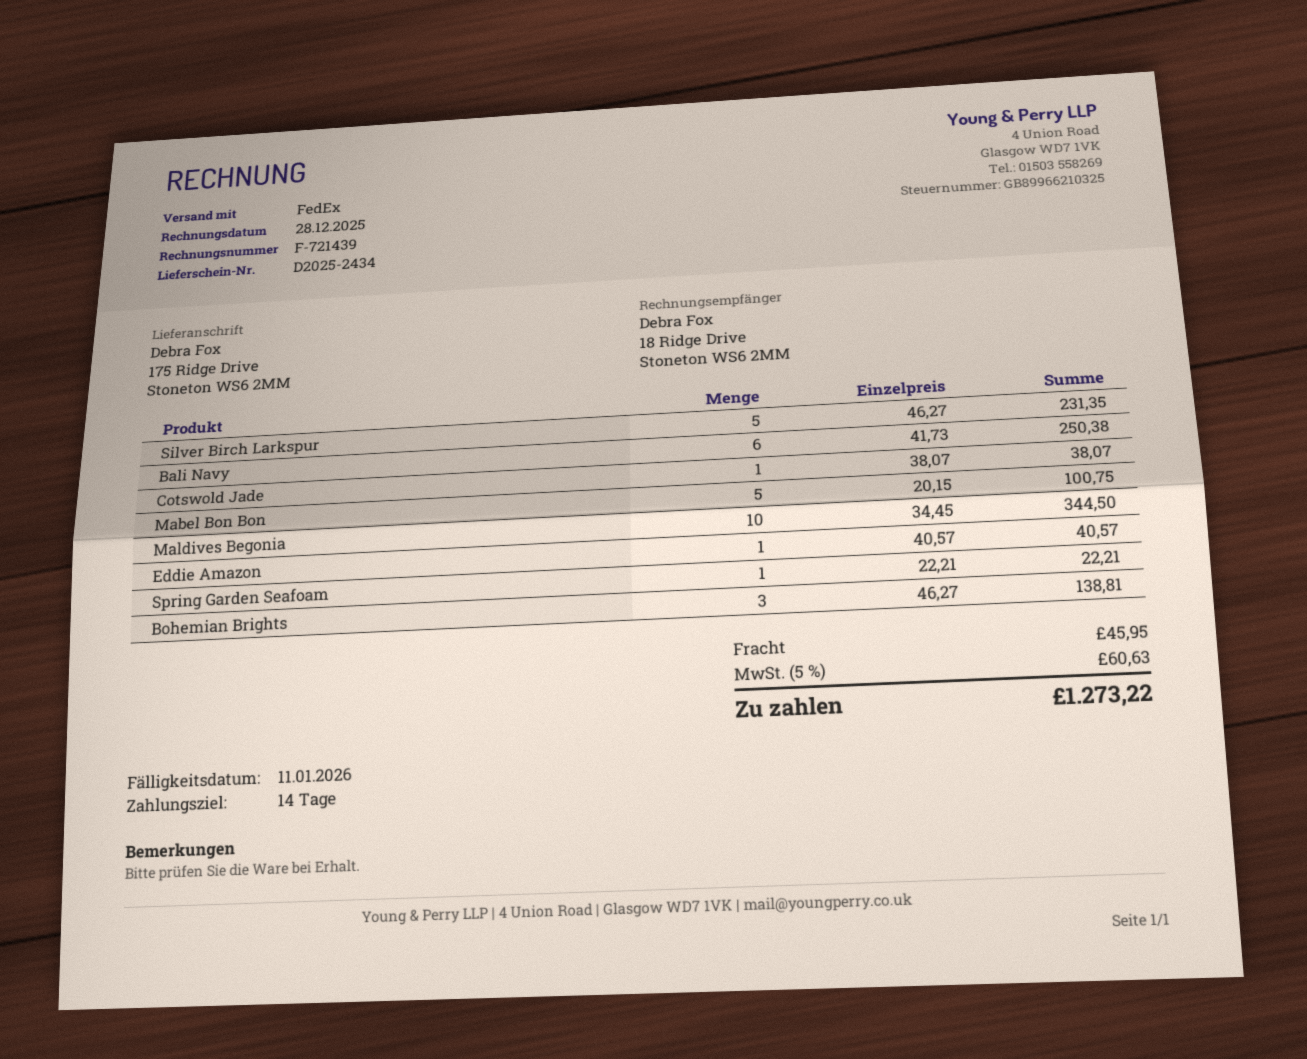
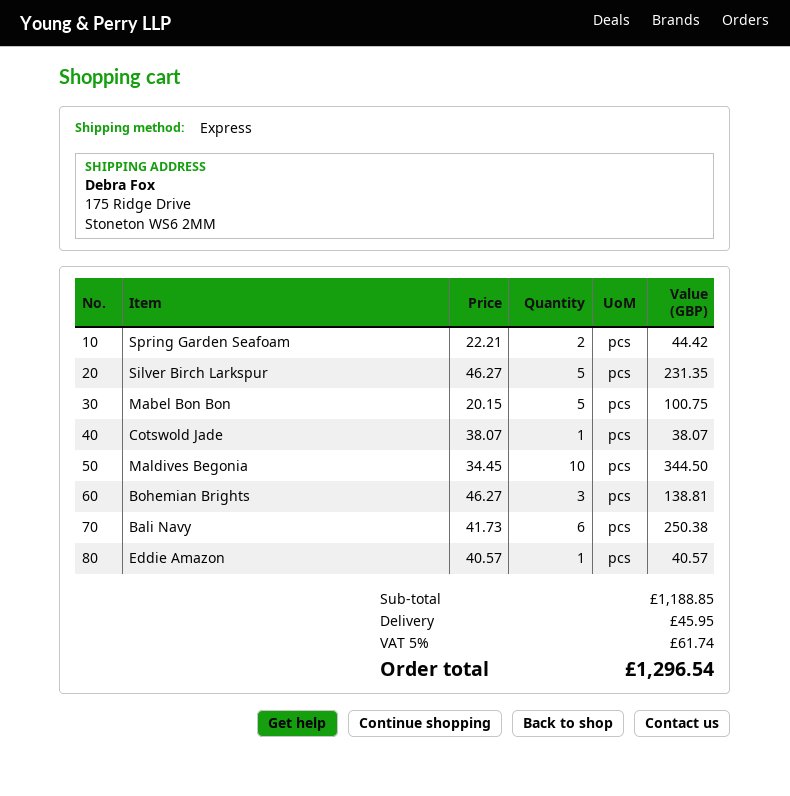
shipping method: FedEx -> express
Spring Garden Seafoam: 1 x 22.21 = 22.21 -> 2 x 22.21 = 44.42
tax: 5% = 60.63 -> 5% = 61.74
total: 1273.22 -> 1296.54

